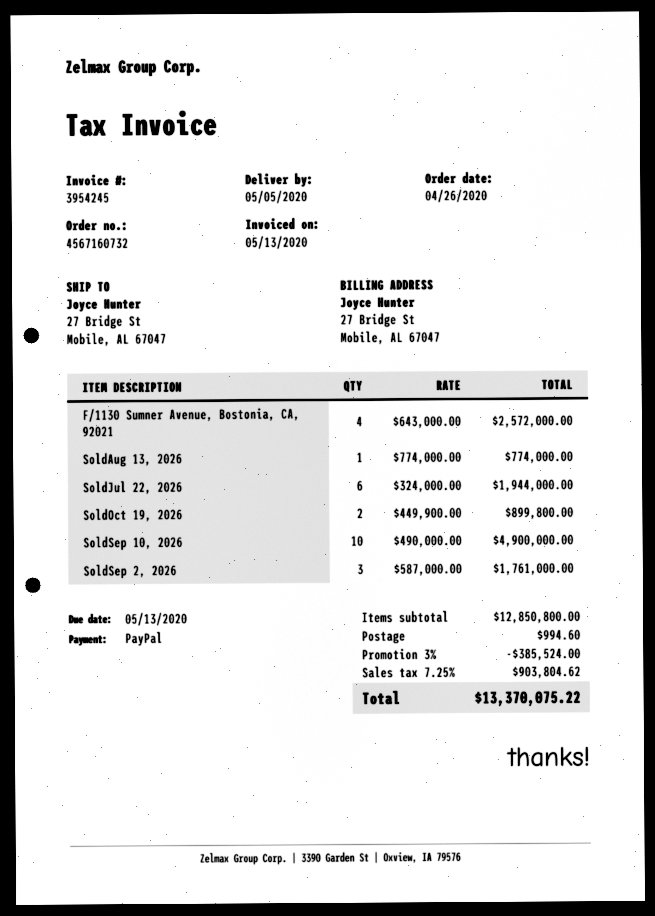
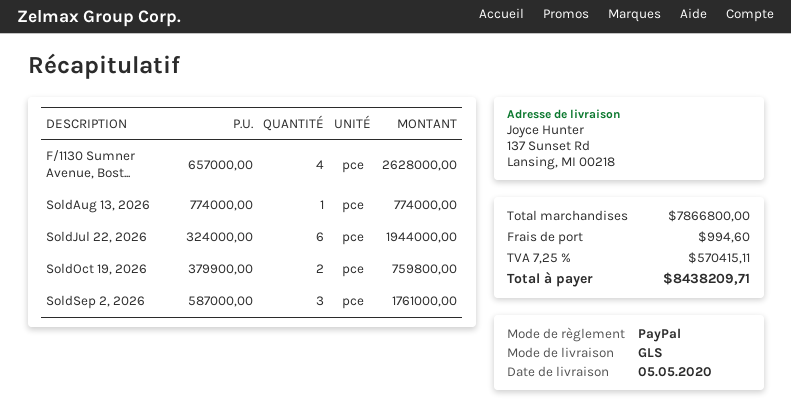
ship to: 27 Bridge St, Mobile, AL 67047 -> 137 Sunset Rd, Lansing, MI 00218
F/1130 Sumner Avenue, Bostonia, CA, 92021: 4 x 643000.00 = 2572000.00 -> 4 x 657000.00 = 2628000.00
SoldOct 19, 2026: 2 x 449900.00 = 899800.00 -> 2 x 379900.00 = 759800.00
SoldSep 10, 2026: 10 x 490000.00 = 4900000.00 -> none
subtotal: 12850800.00 -> 7866800.00
discount: 3% = 385524.00 -> none
tax: 7.25% = 903804.62 -> 7.25% = 570415.11
total: 13370075.22 -> 8438209.71

